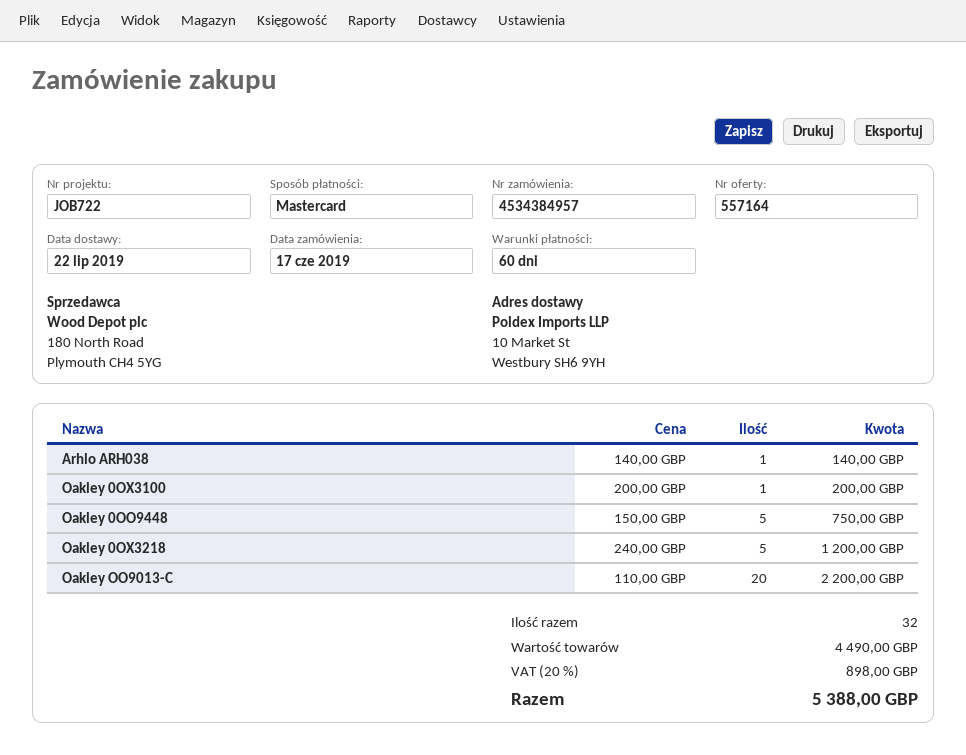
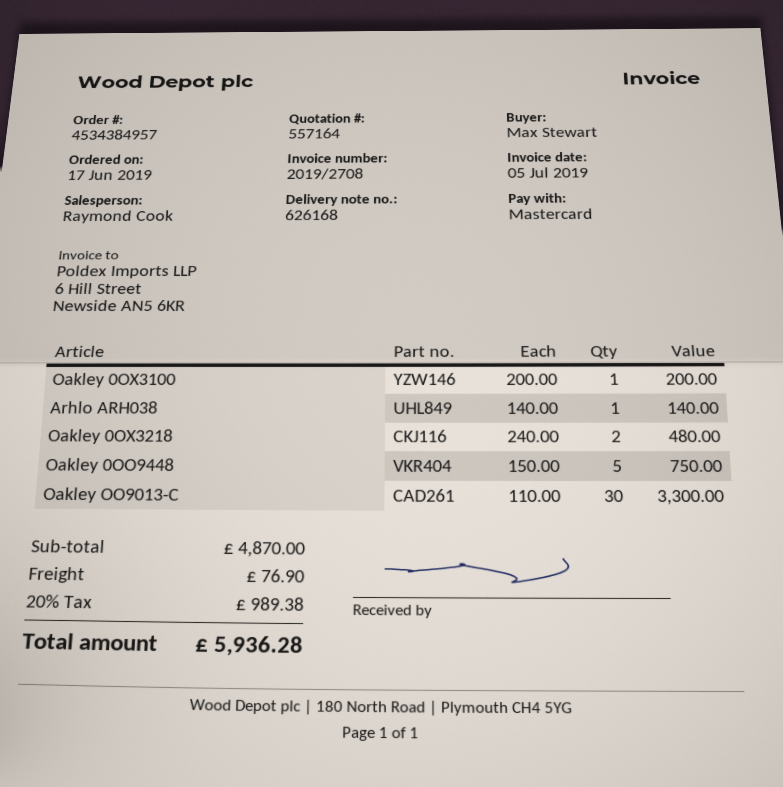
Oakley 0OX3218: 5 x 240.00 = 1200.00 -> 2 x 240.00 = 480.00
Oakley OO9013-C: 20 x 110.00 = 2200.00 -> 30 x 110.00 = 3300.00
subtotal: 4490.00 -> 4870.00
shipping: none -> 76.90
tax: 20% = 898.00 -> 20% = 989.38
total: 5388.00 -> 5936.28

